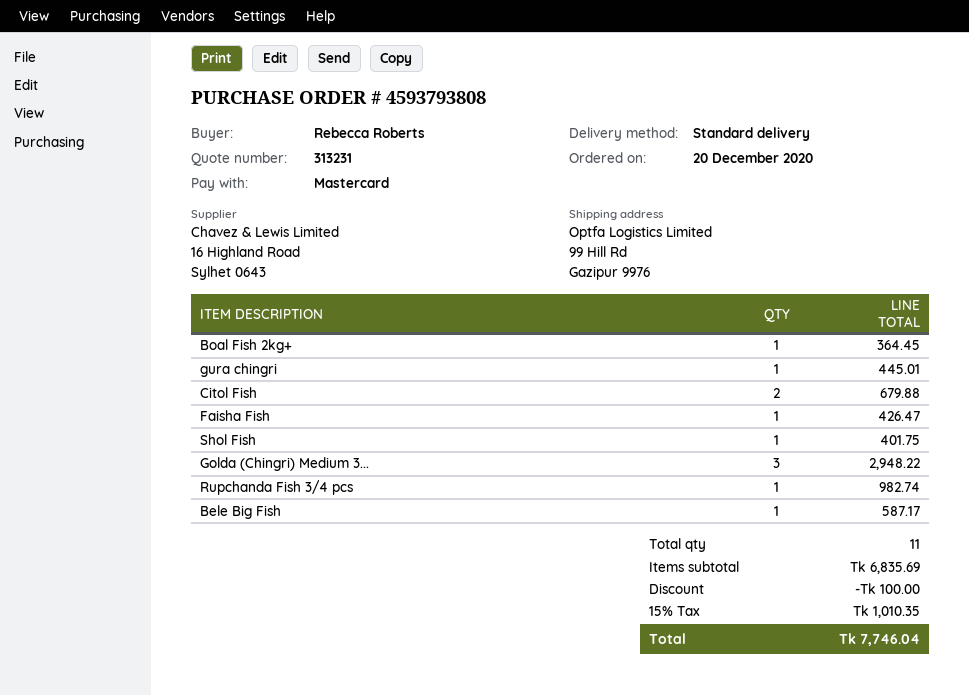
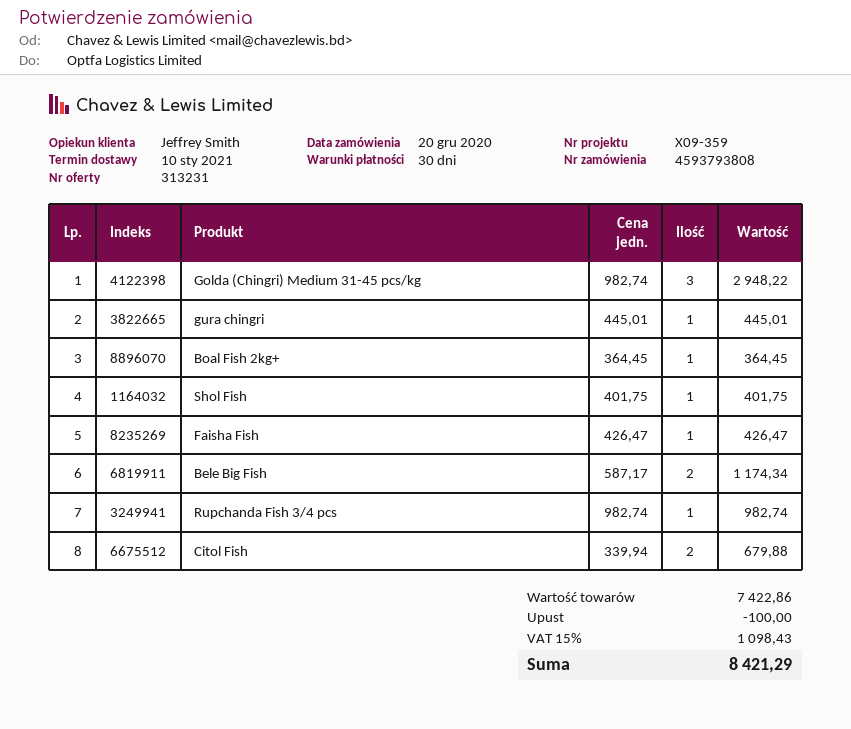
Bele Big Fish: 1 for 587.17 -> 2 for 1174.34
subtotal: 6835.69 -> 7422.86
tax: 15% = 1010.35 -> 15% = 1098.43
total: 7746.04 -> 8421.29

